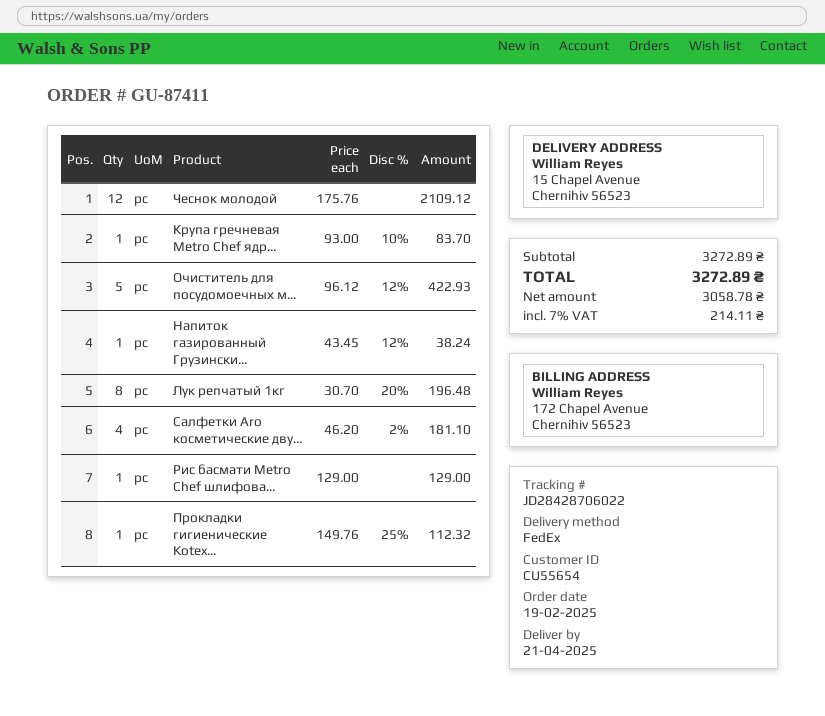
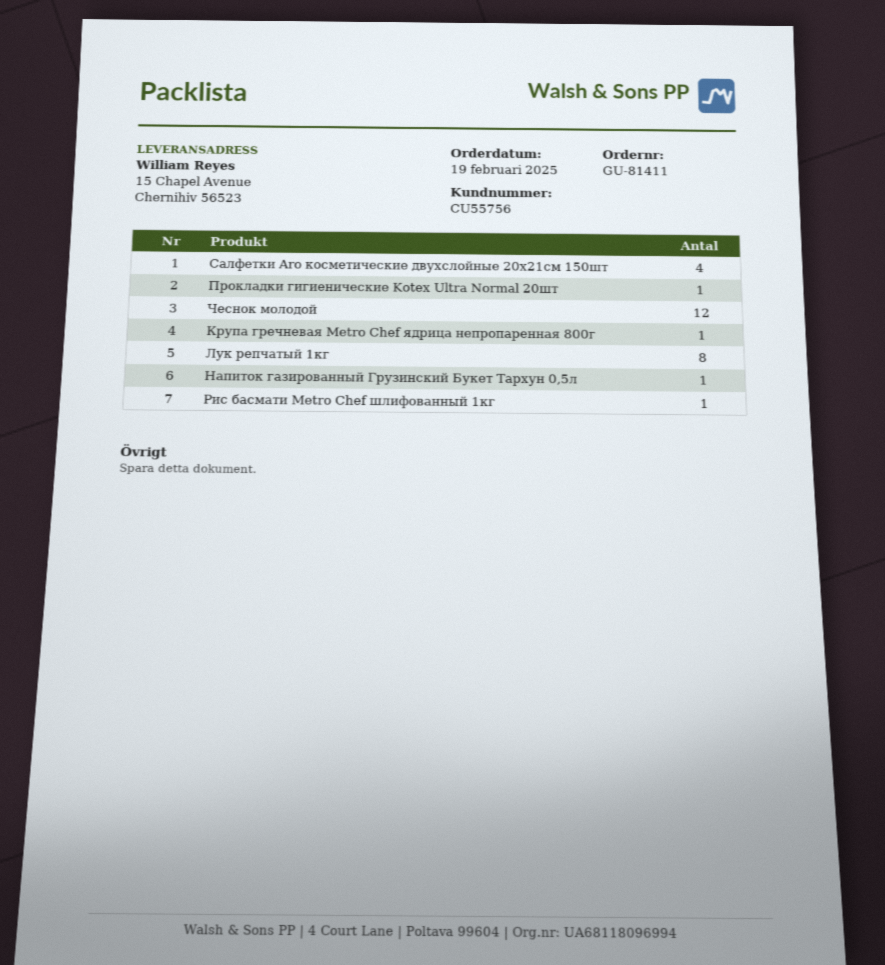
order number: GU-87411 -> GU-81411
customer number: CU55654 -> CU55756
Очиститель для посудомоечных м...: 5 -> none

